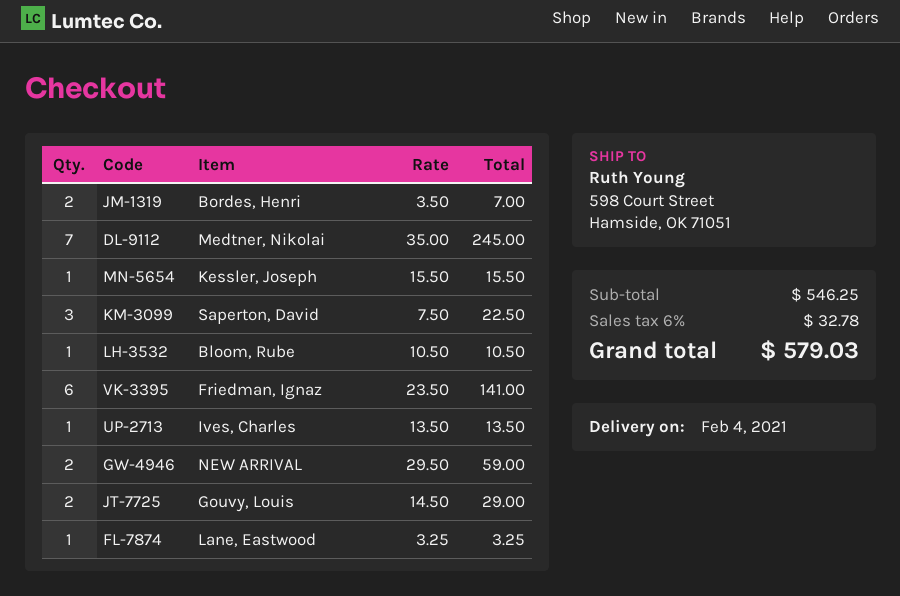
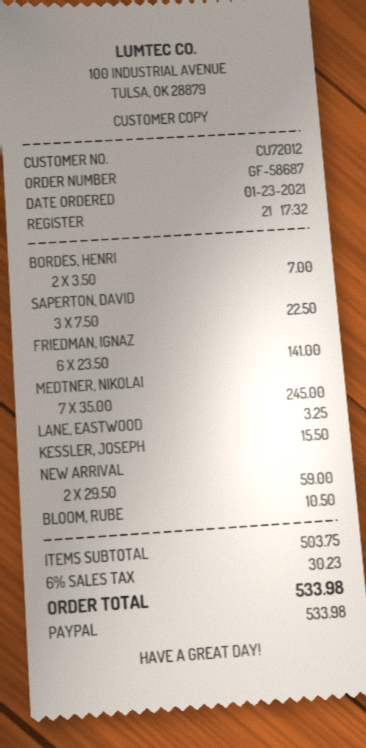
Ives, Charles: 1 x 13.50 = 13.50 -> none
Gouvy, Louis: 2 x 14.50 = 29.00 -> none
subtotal: 546.25 -> 503.75
tax: 6% = 32.78 -> 6% = 30.23
total: 579.03 -> 533.98

